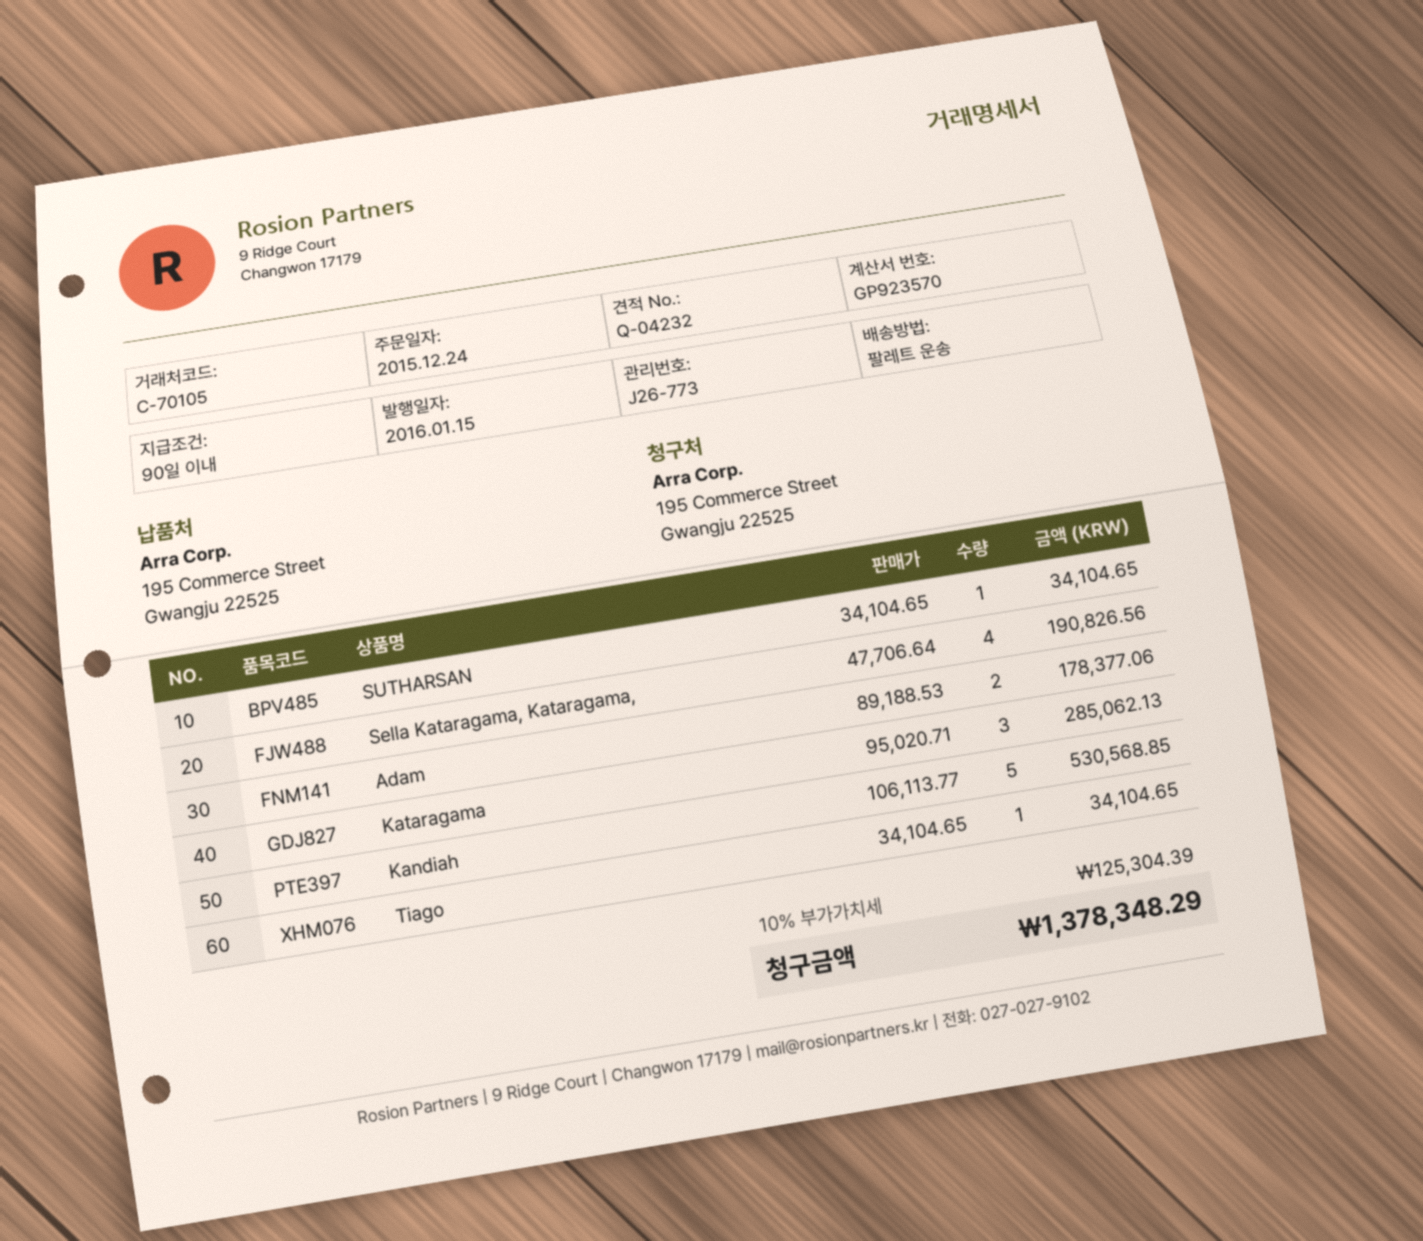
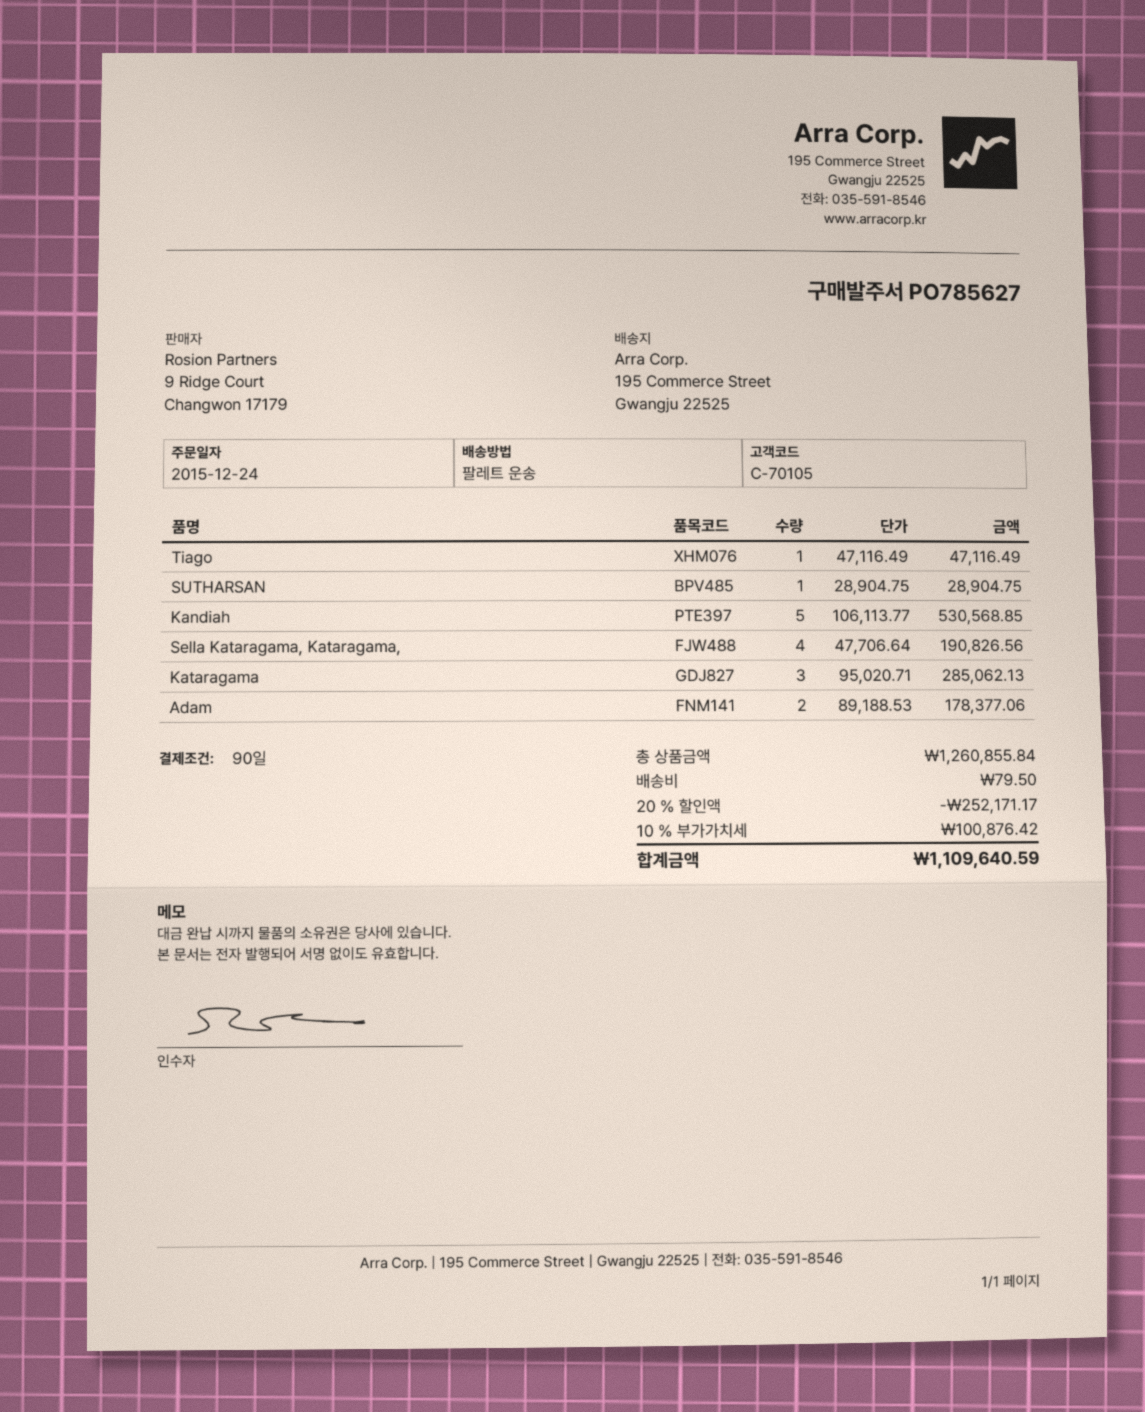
SUTHARSAN: 1 x 34104.65 = 34104.65 -> 1 x 28904.75 = 28904.75
Tiago: 1 x 34104.65 = 34104.65 -> 1 x 47116.49 = 47116.49
discount: none -> 20% = 252171.17
shipping: none -> 79.50
tax: 10% = 125304.39 -> 10% = 100876.42
total: 1378348.29 -> 1109640.59

